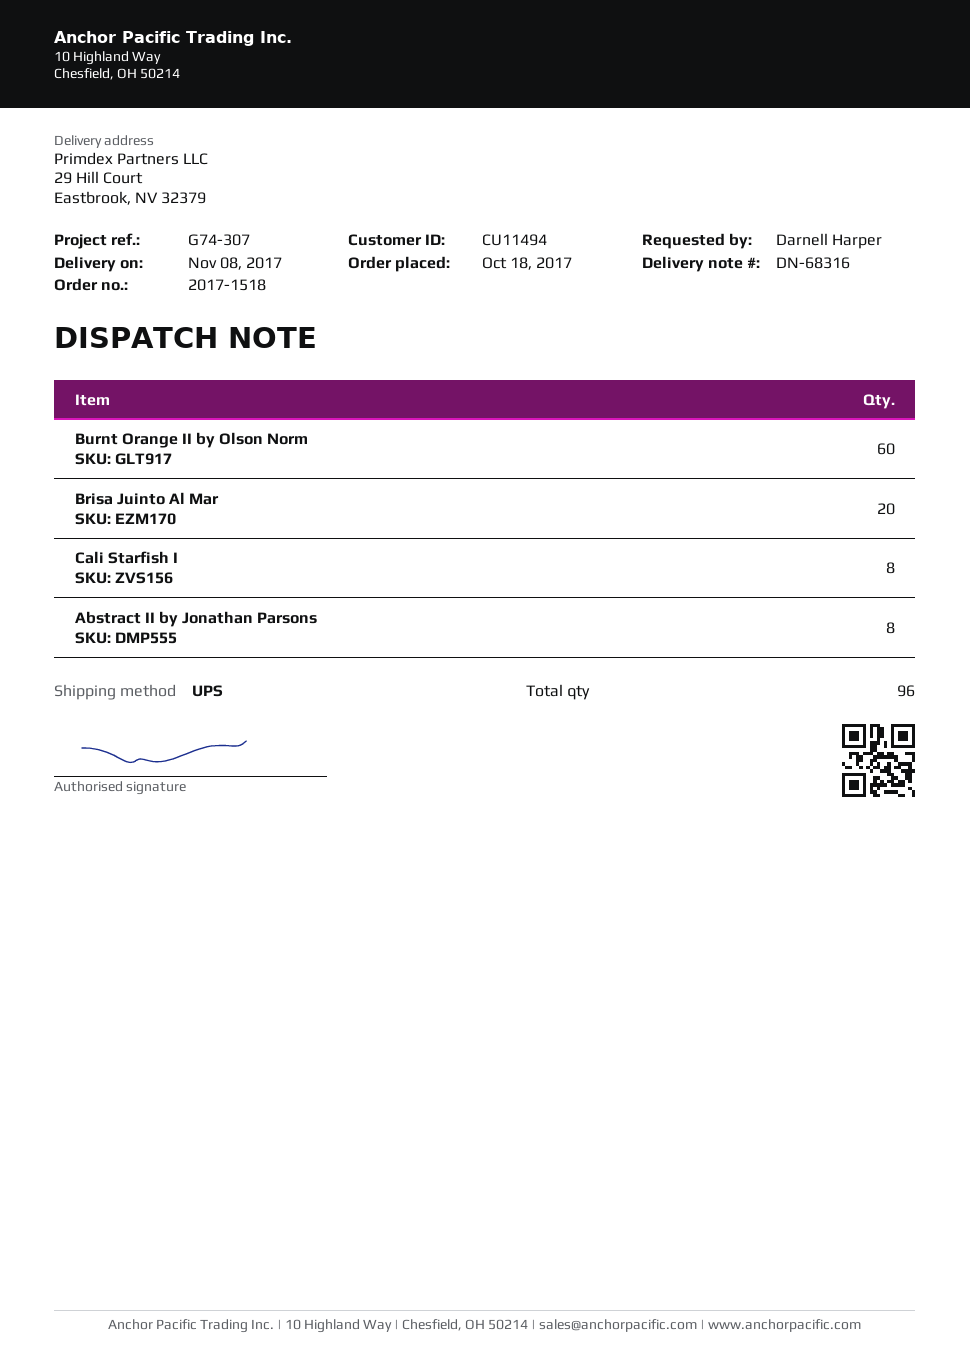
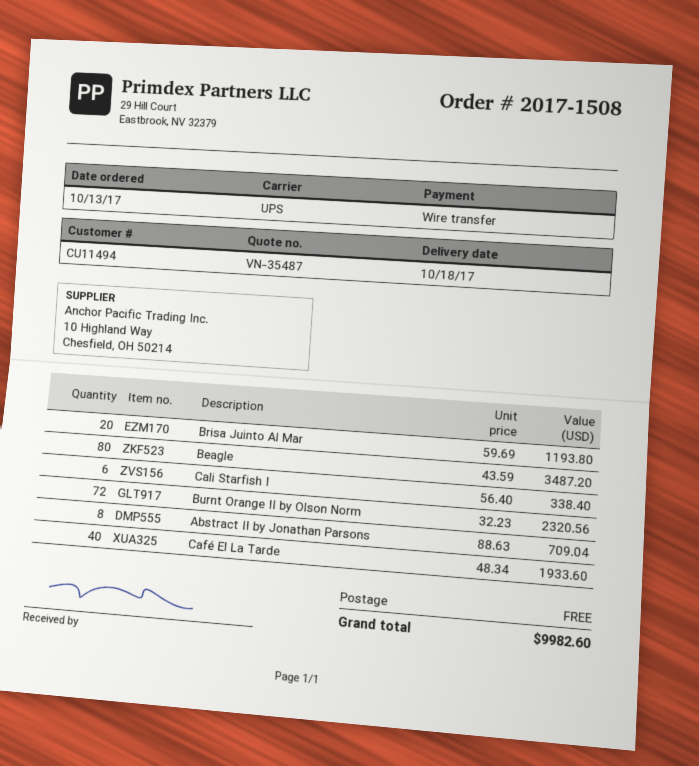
order number: 2017-1518 -> 2017-1508
order date: 2017-10-18 -> 2017-10-13
delivery date: 2017-11-08 -> 2017-10-18
Burnt Orange II by Olson Norm: 60 -> 72
Cali Starfish I: 8 -> 6
Beagle: none -> 80
Café El La Tarde: none -> 40

